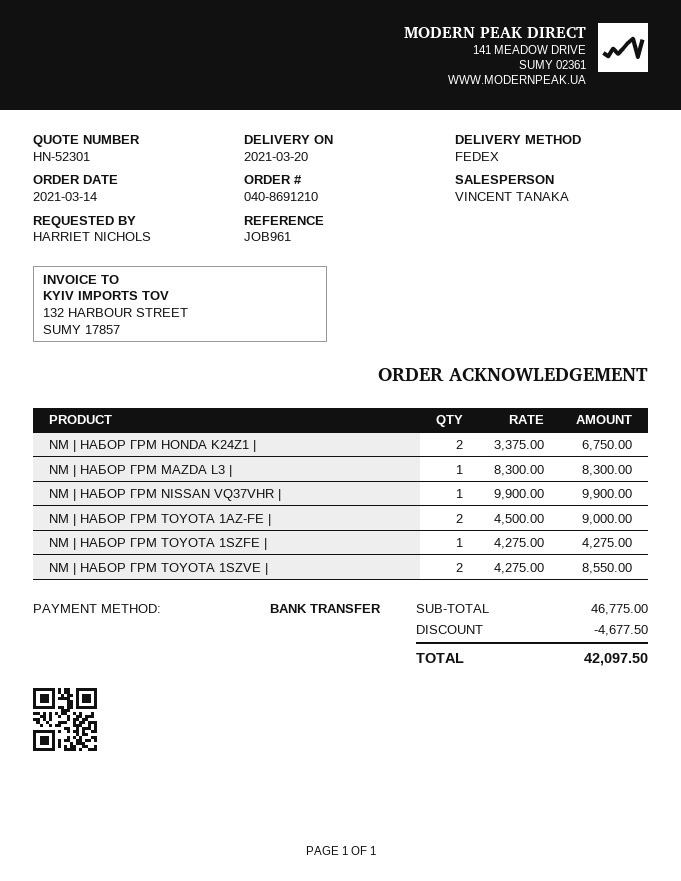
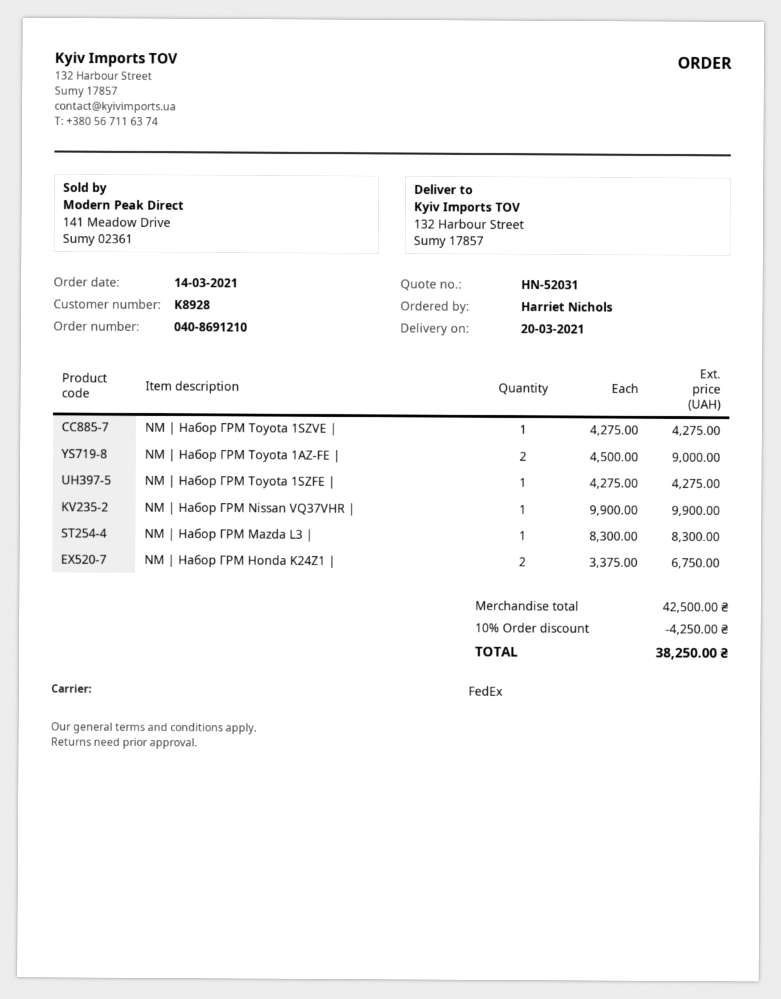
quote number: HN-52301 -> HN-52031
NM | НАБОР ГРМ TOYOTA 1SZVE |: 2 x 4275.00 = 8550.00 -> 1 x 4275.00 = 4275.00
subtotal: 46775.00 -> 42500.00
discount: 4677.50 -> 4250.00
total: 42097.50 -> 38250.00

